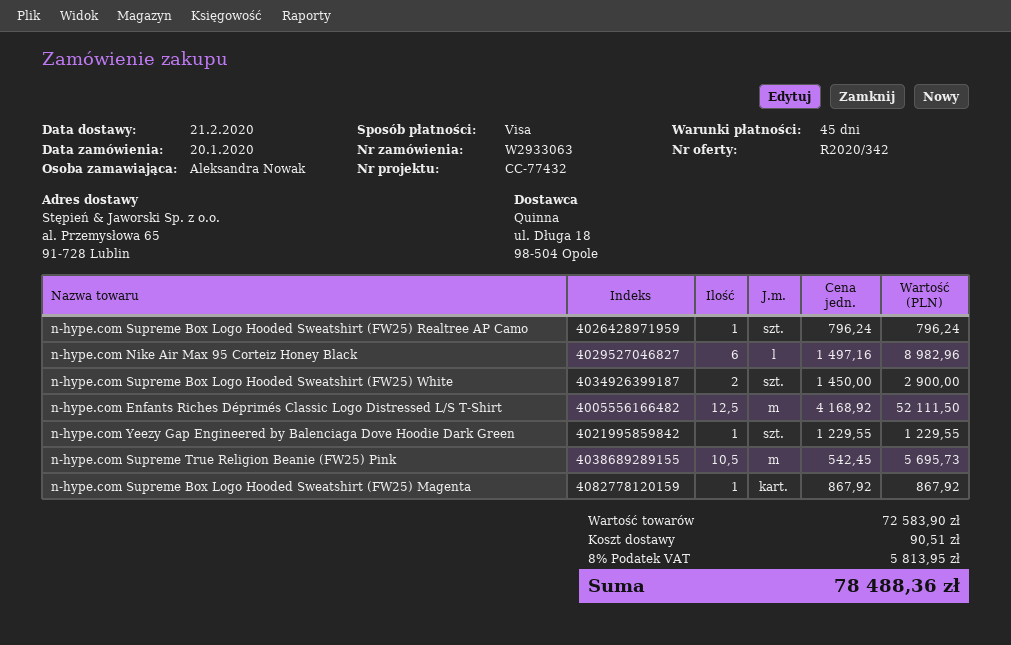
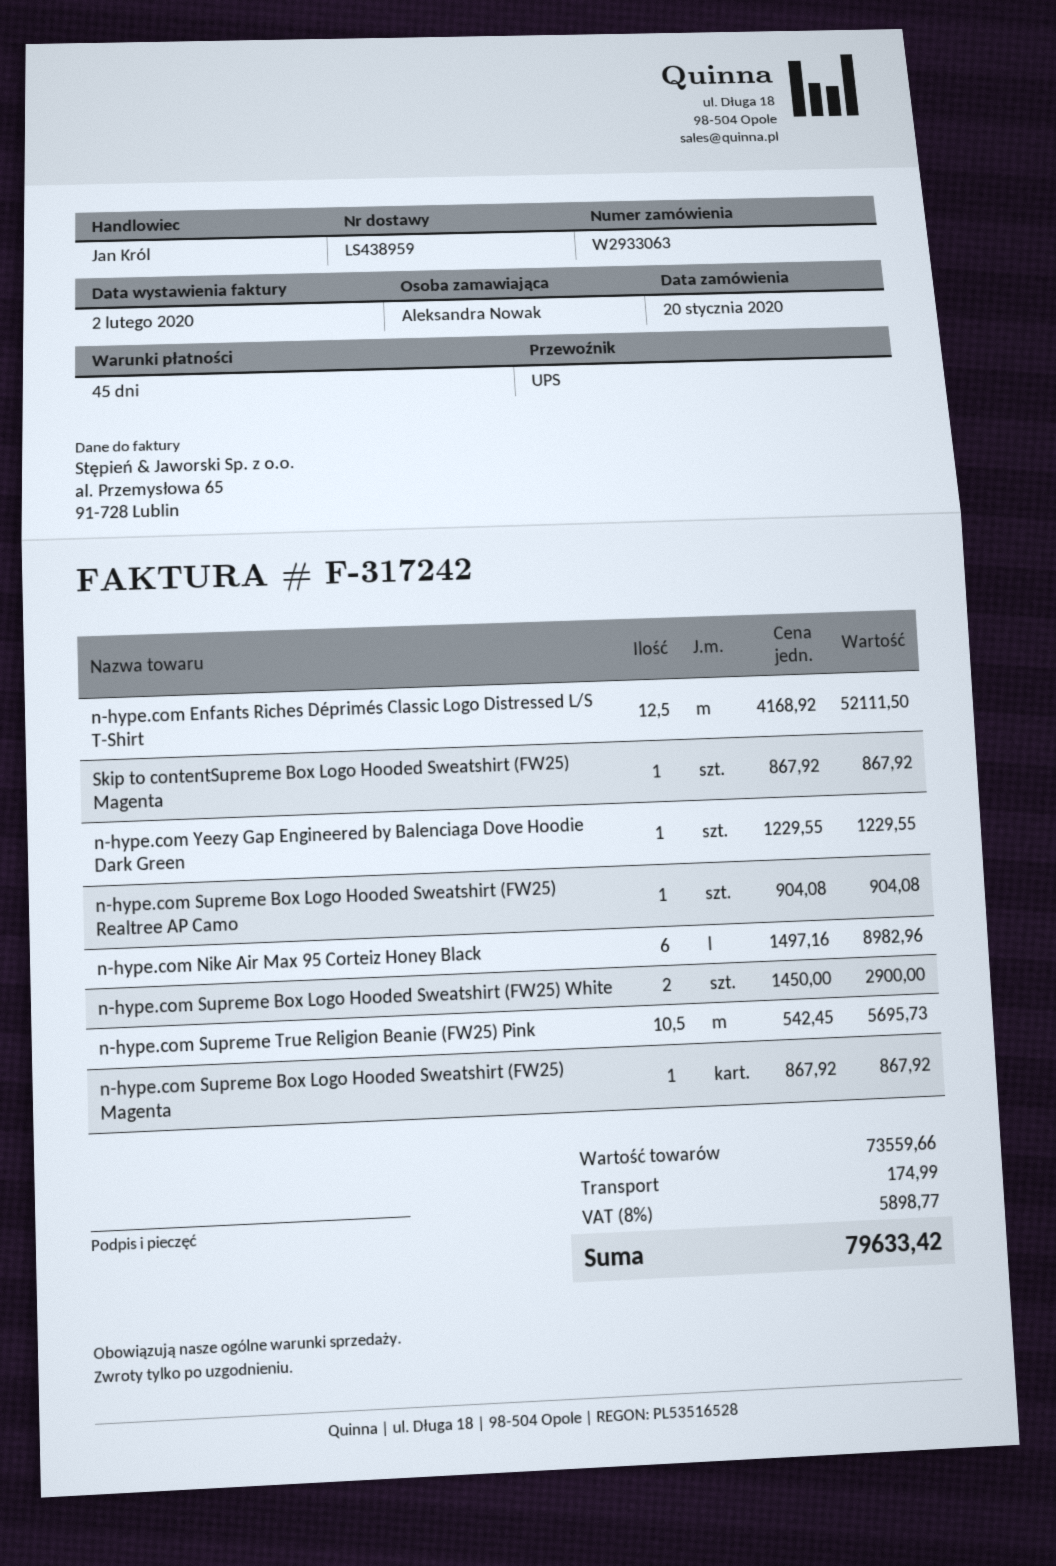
n-hype.com Supreme Box Logo Hooded Sweatshirt (FW25) Realtree AP Camo: 1 x 796.24 = 796.24 -> 1 x 904.08 = 904.08
Skip to contentSupreme Box Logo Hooded Sweatshirt (FW25) Magenta: none -> 1 x 867.92 = 867.92
subtotal: 72583.90 -> 73559.66
shipping: 90.51 -> 174.99
tax: 8% = 5813.95 -> 8% = 5898.77
total: 78488.36 -> 79633.42

